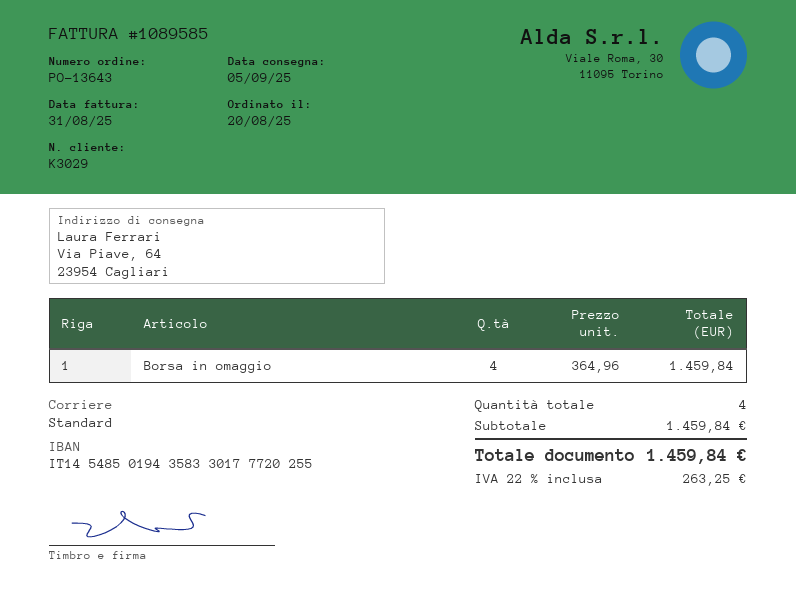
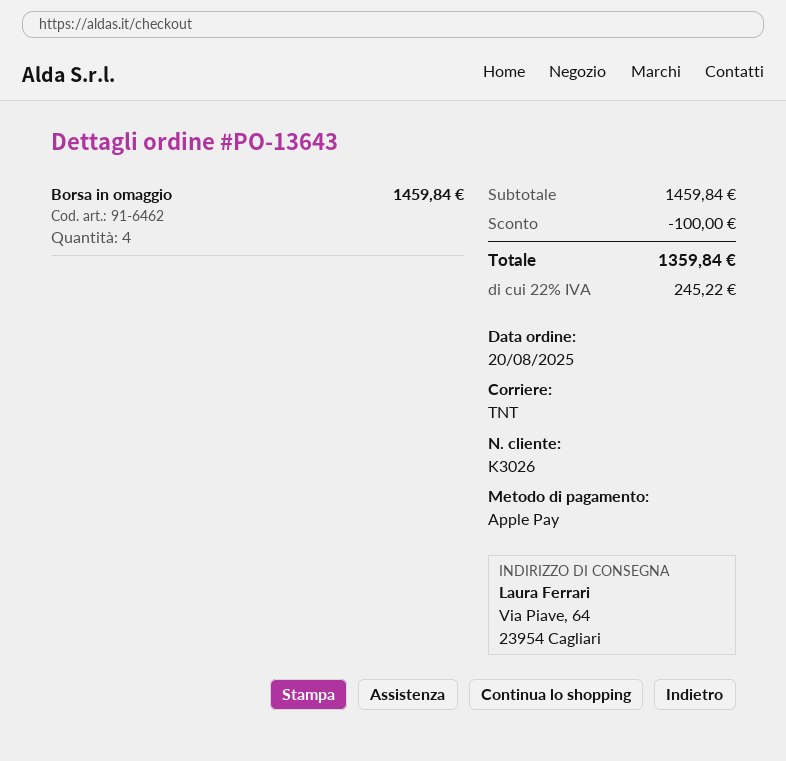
customer number: K3029 -> K3026
shipping method: standard -> TNT
discount: none -> 100.00
tax: 22% = 263.25 -> 22% = 245.22
total: 1459.84 -> 1359.84

